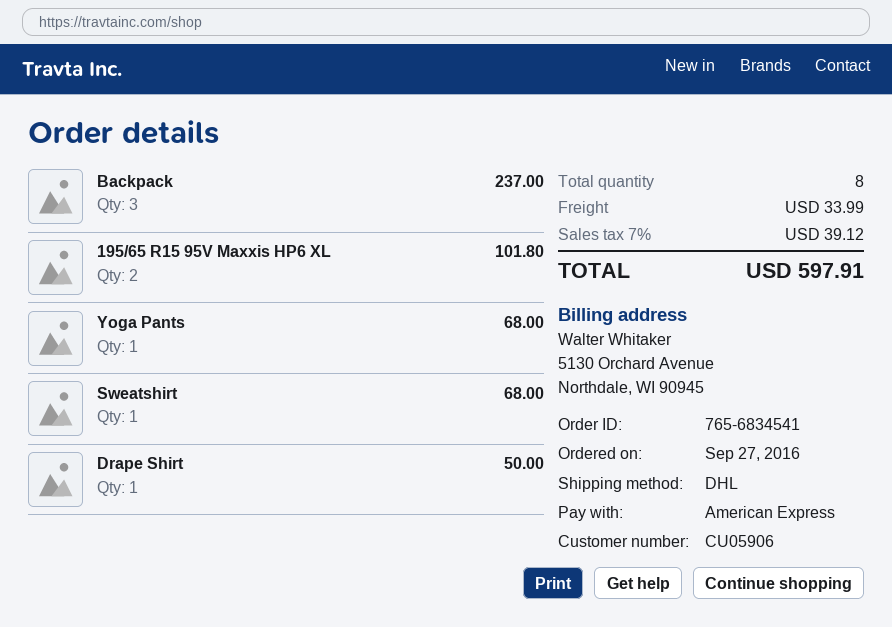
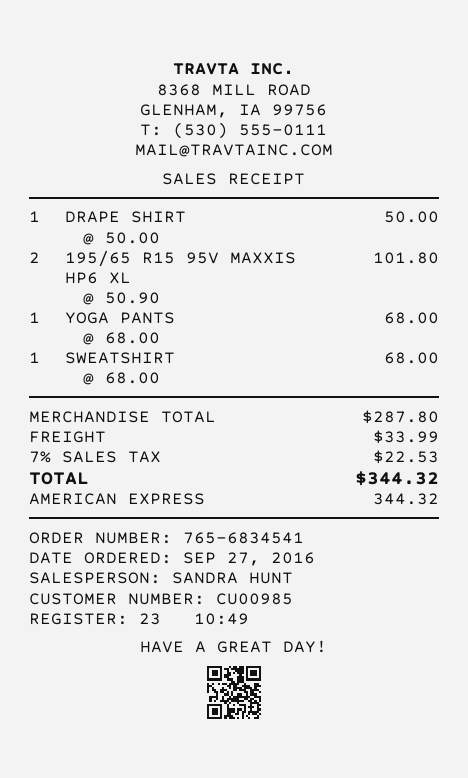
customer number: CU05906 -> CU00985
Backpack: 3 for 237.00 -> none
tax: 7% = 39.12 -> 7% = 22.53
total: 597.91 -> 344.32

